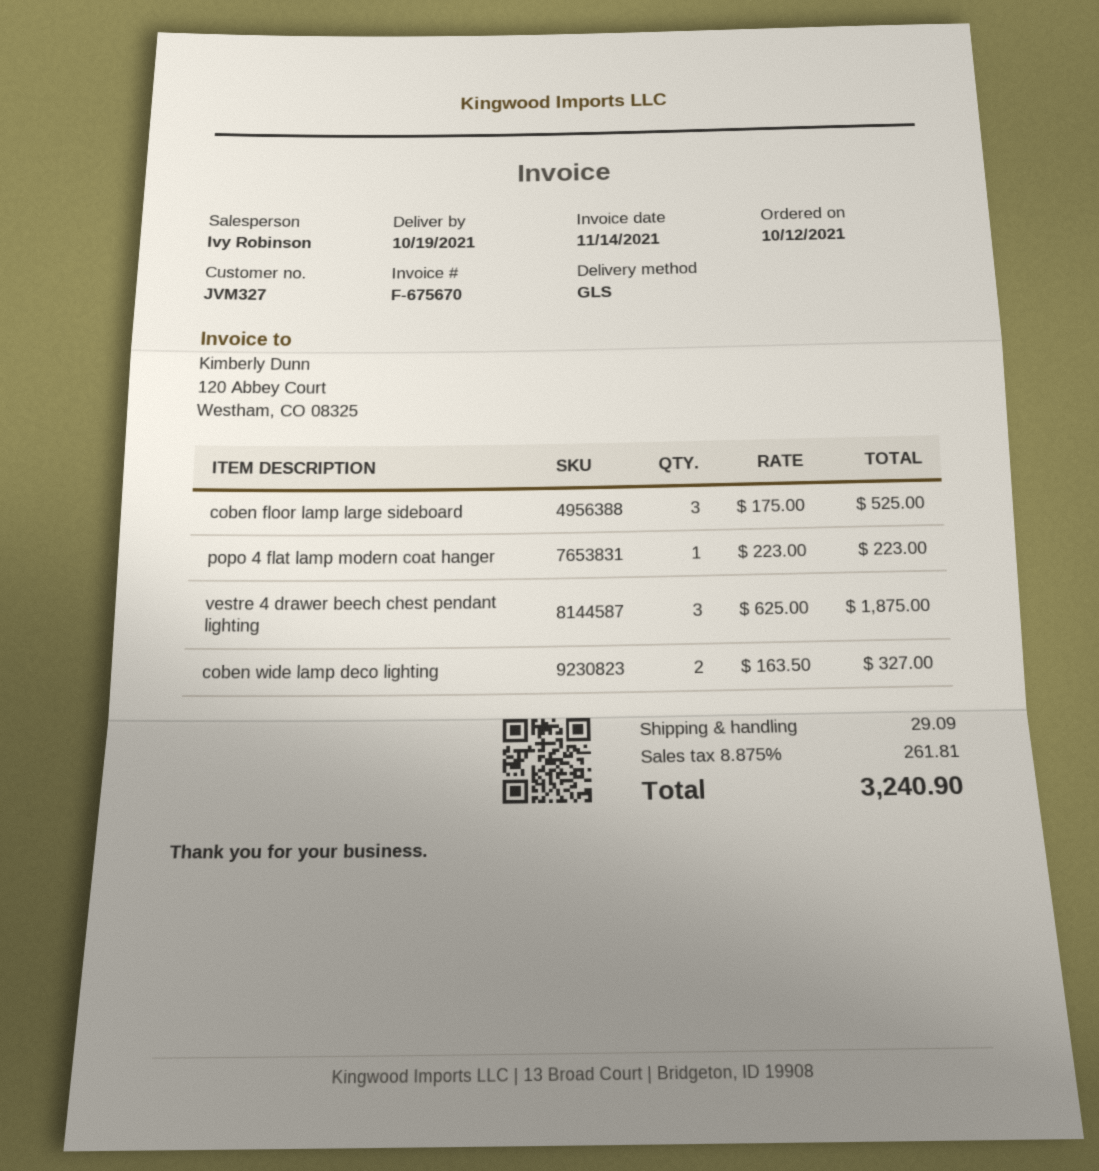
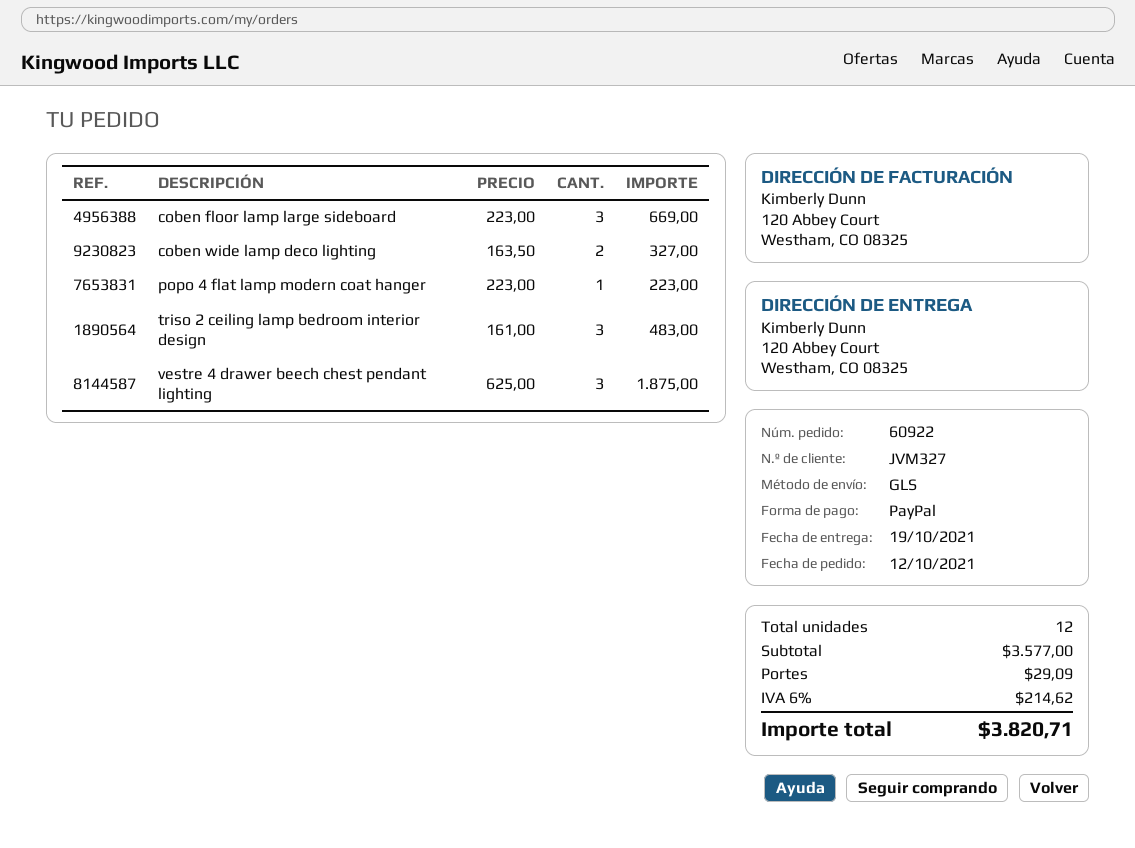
coben floor lamp large sideboard: 3 x 175.00 = 525.00 -> 3 x 223.00 = 669.00
triso 2 ceiling lamp bedroom interior design: none -> 3 x 161.00 = 483.00
tax: 8.875% = 261.81 -> 6% = 214.62
total: 3240.90 -> 3820.71

